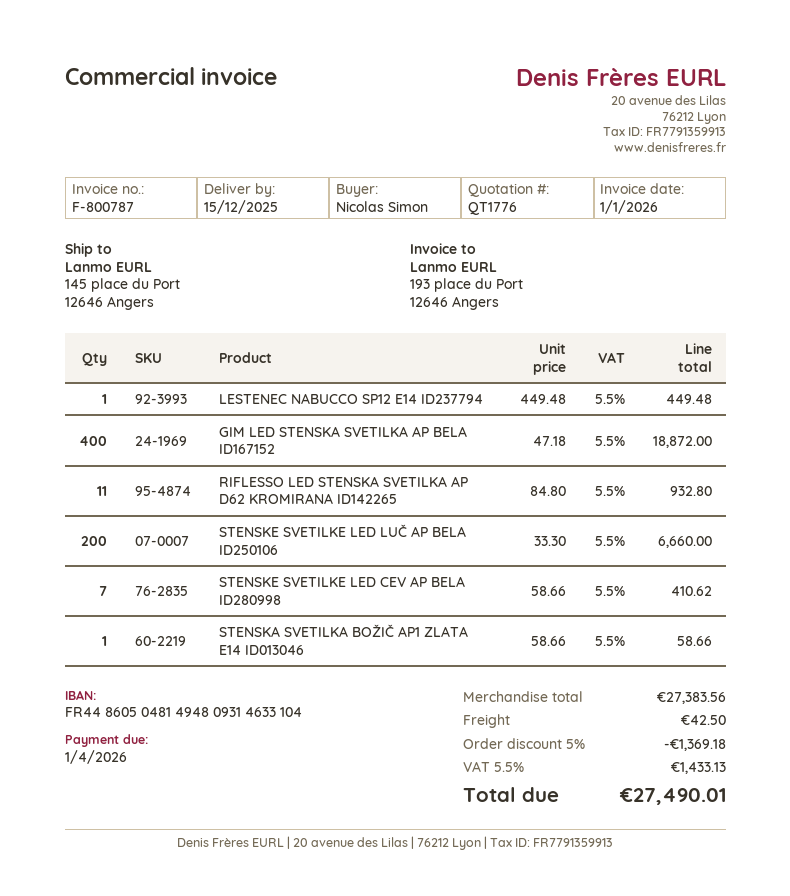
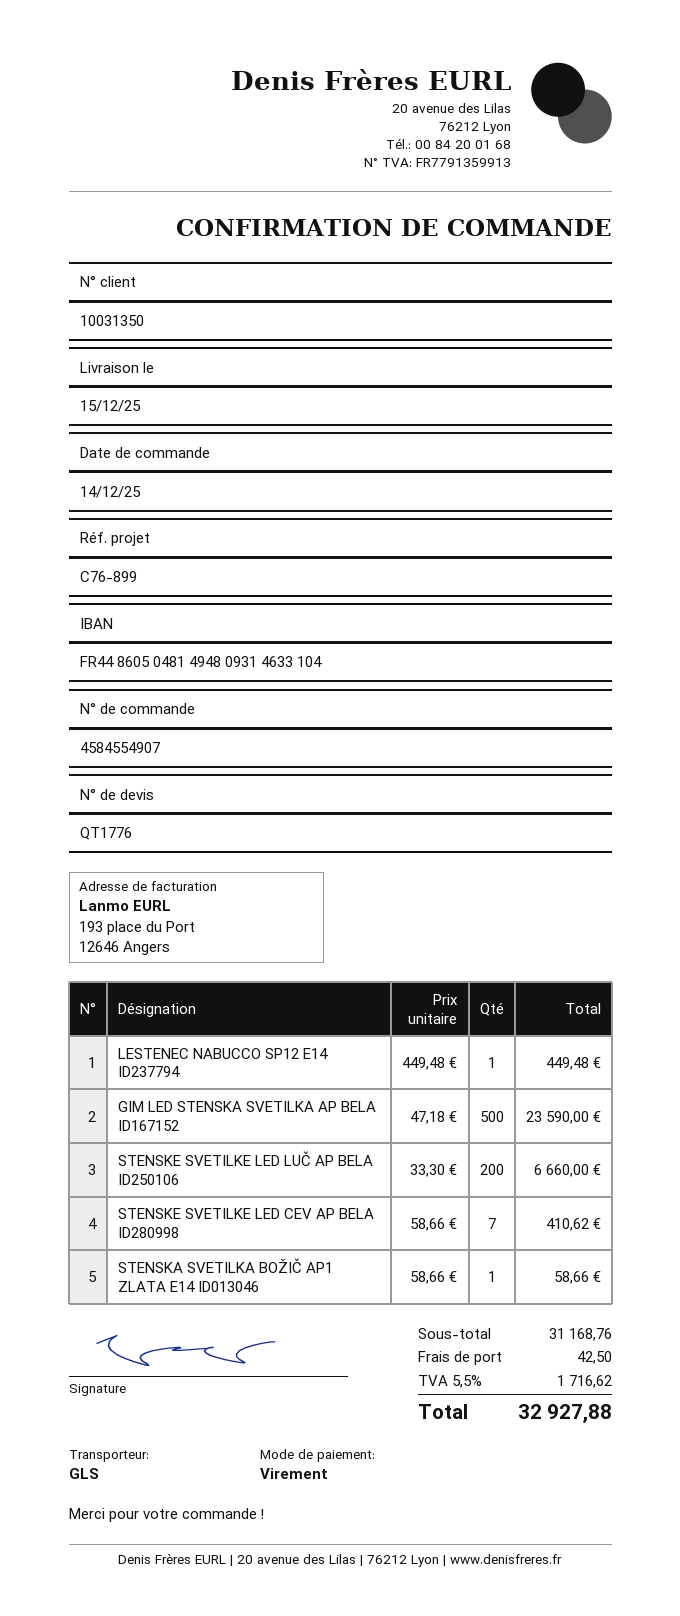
GIM LED STENSKA SVETILKA AP BELA ID167152: 400 x 47.18 = 18872.00 -> 500 x 47.18 = 23590.00
RIFLESSO LED STENSKA SVETILKA AP D62 KROMIRANA ID142265: 11 x 84.80 = 932.80 -> none
subtotal: 27383.56 -> 31168.76
discount: 5% = 1369.18 -> none
tax: 5.5% = 1433.13 -> 5.5% = 1716.62
total: 27490.01 -> 32927.88

